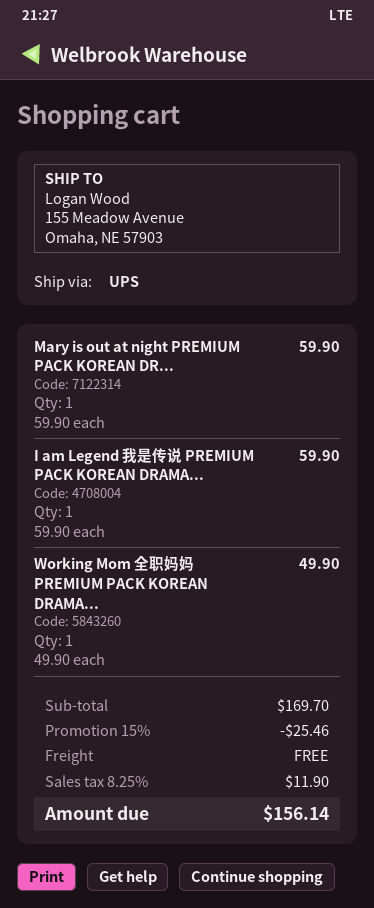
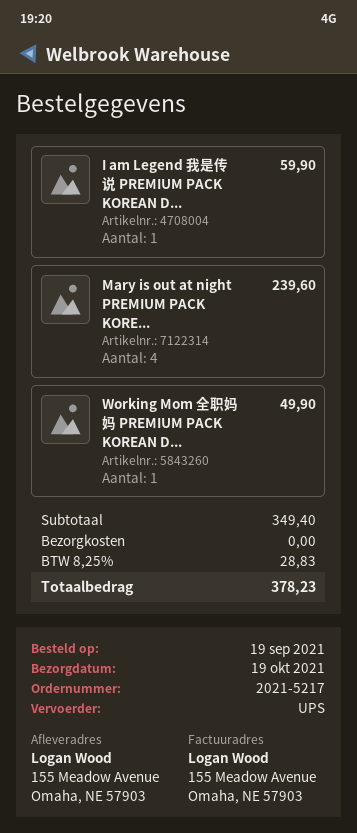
Mary is out at night PREMIUM PACK KOREAN DR...: 1 for 59.90 -> 4 for 239.60
subtotal: 169.70 -> 349.40
discount: 15% = 25.46 -> none
tax: 8.25% = 11.90 -> 8.25% = 28.83
total: 156.14 -> 378.23

